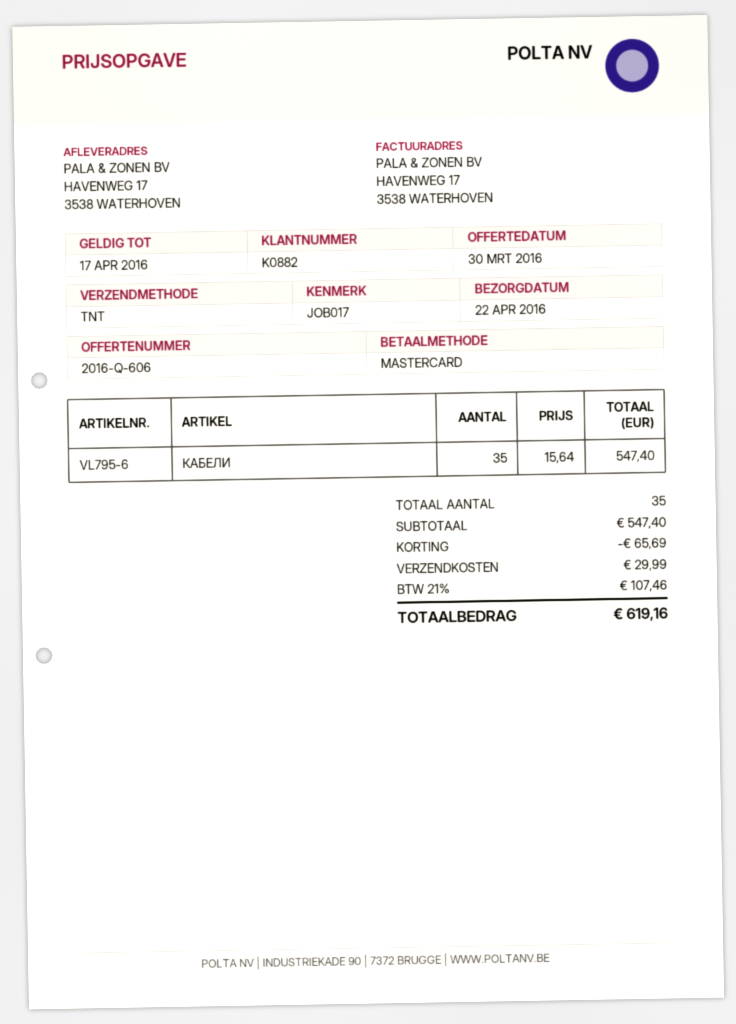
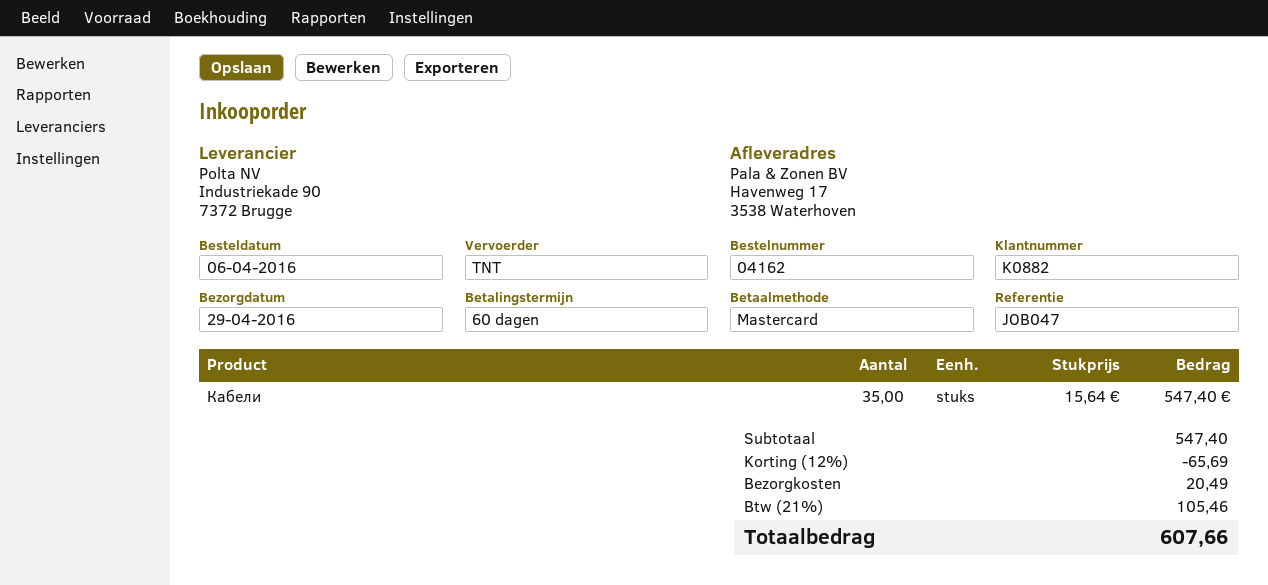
delivery date: 2016-04-22 -> 2016-04-29
reference: JOB017 -> JOB047
shipping: 29.99 -> 20.49
tax: 21% = 107.46 -> 21% = 105.46
total: 619.16 -> 607.66

